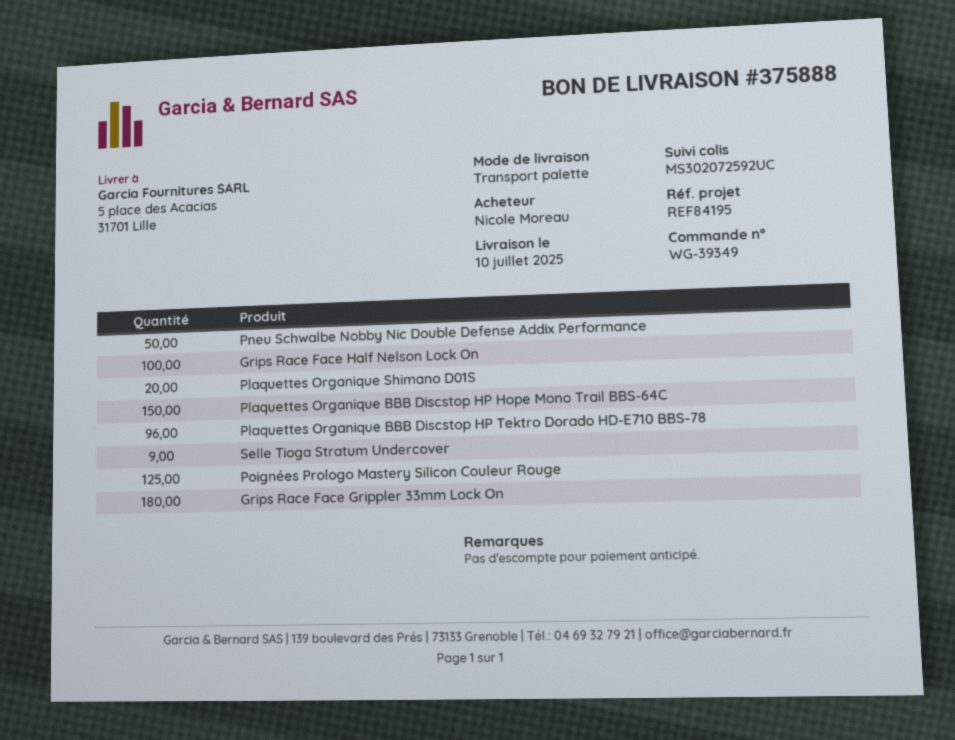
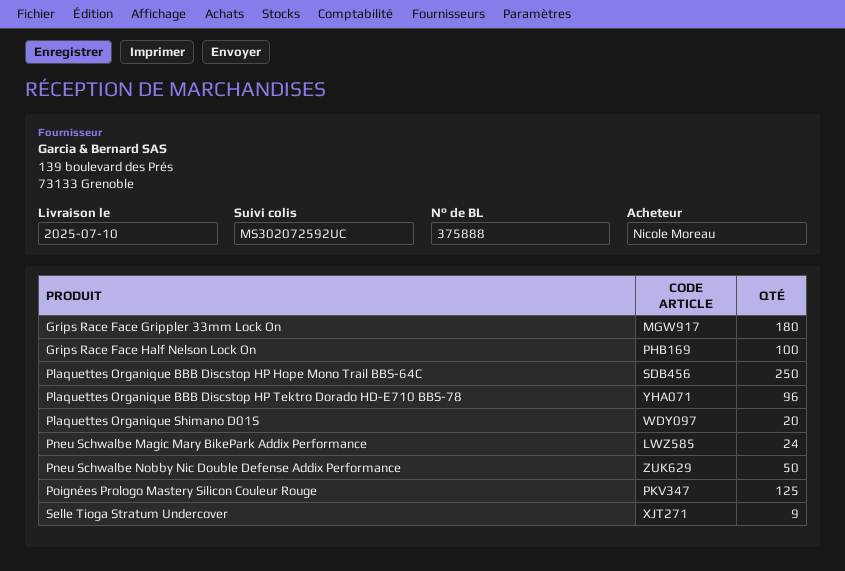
Plaquettes Organique BBB Discstop HP Hope Mono Trail BBS-64C: 150 -> 250
Pneu Schwalbe Magic Mary BikePark Addix Performance: none -> 24

